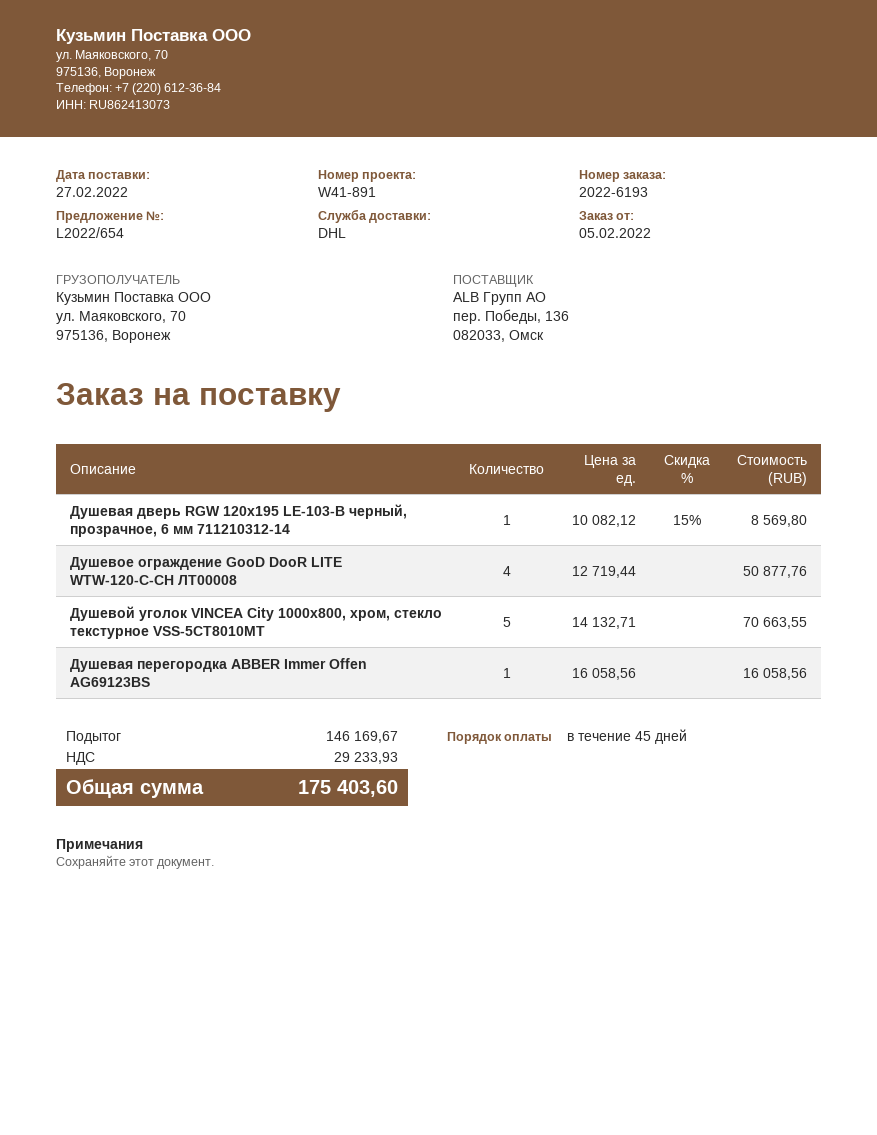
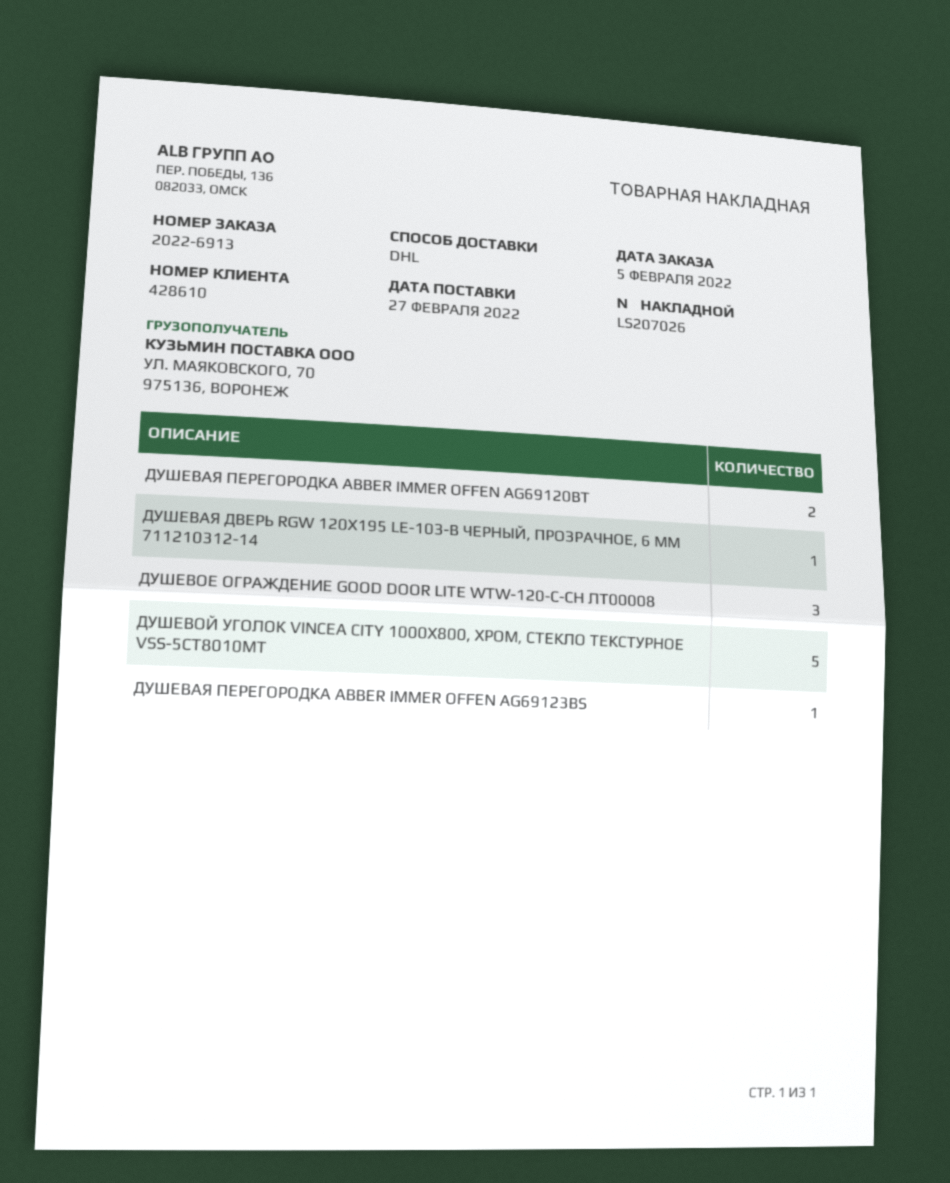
order number: 2022-6193 -> 2022-6913
Душевое ограждение GooD DooR LITE WTW-120-C-CH ЛТ00008: 4 -> 3
ДУШЕВАЯ ПЕРЕГОРОДКА ABBER IMMER OFFEN AG69120BT: none -> 2

